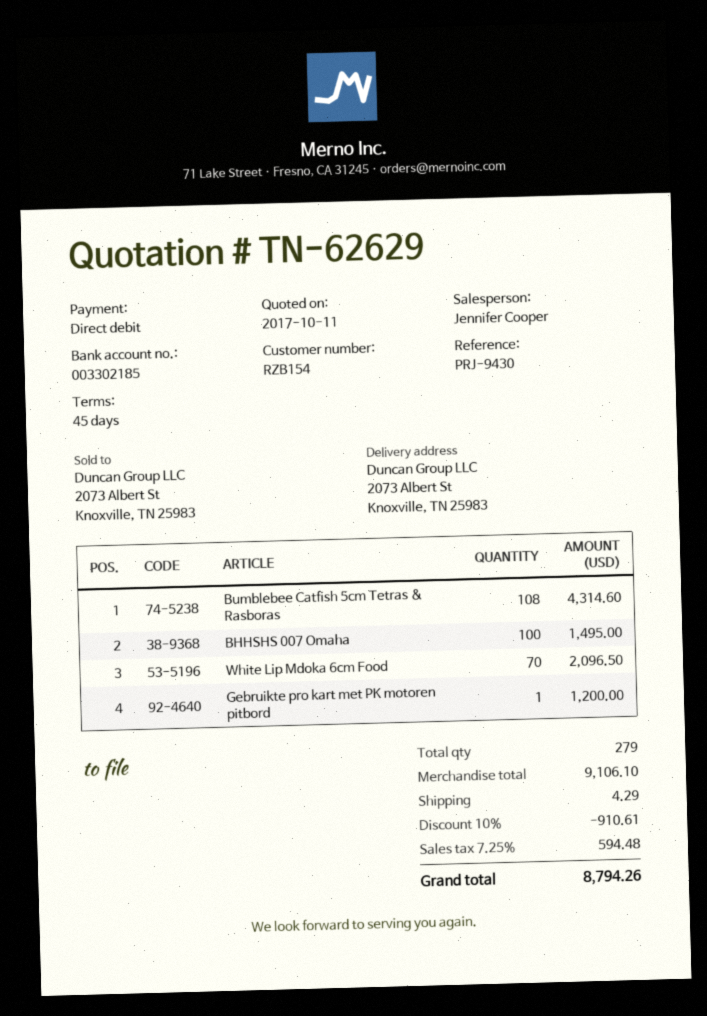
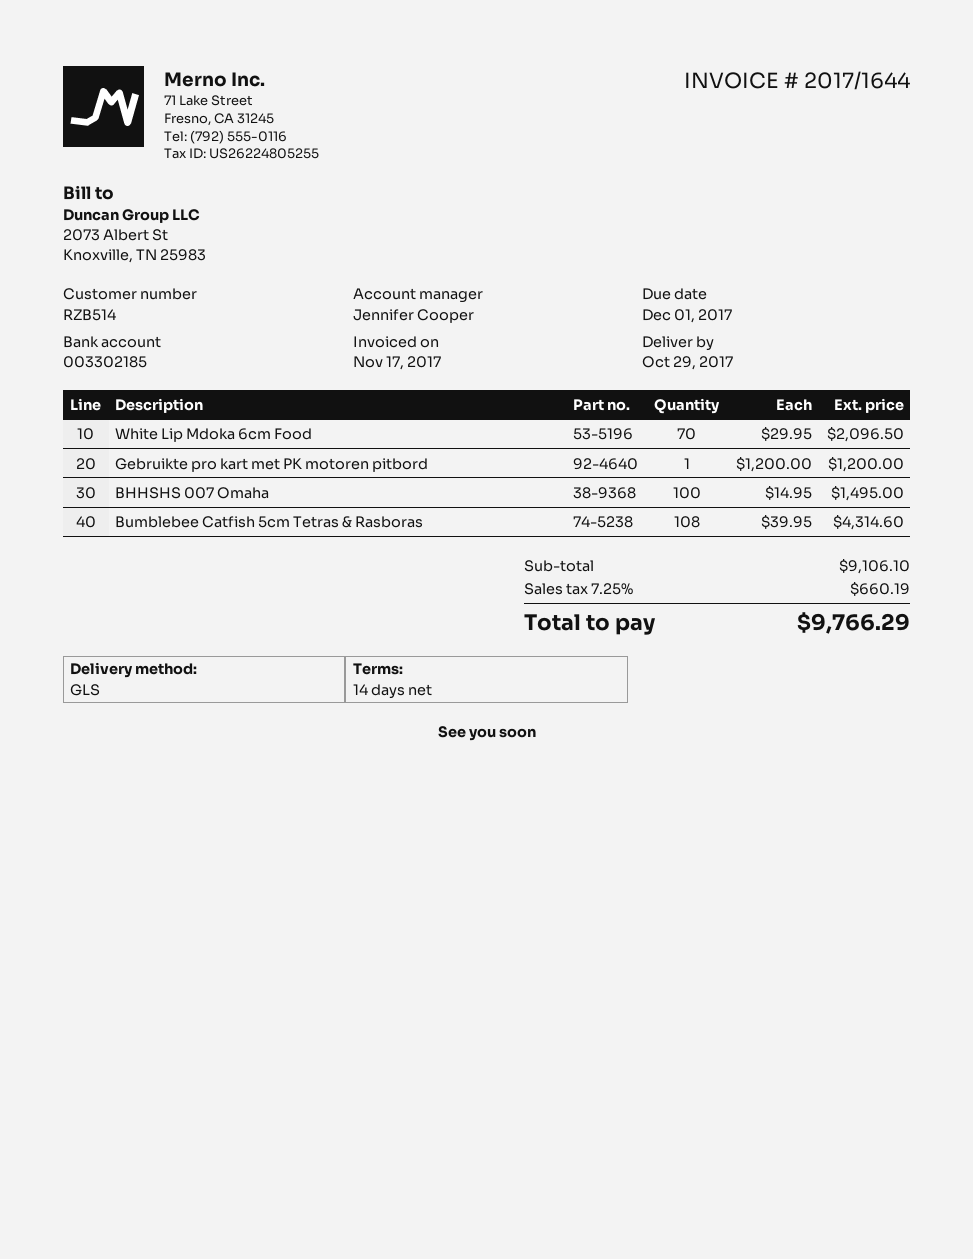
payment terms: 45 days -> 14 days
customer number: RZB154 -> RZB514
discount: 10% = 910.61 -> none
shipping: 4.29 -> none
tax: 7.25% = 594.48 -> 7.25% = 660.19
total: 8794.26 -> 9766.29

